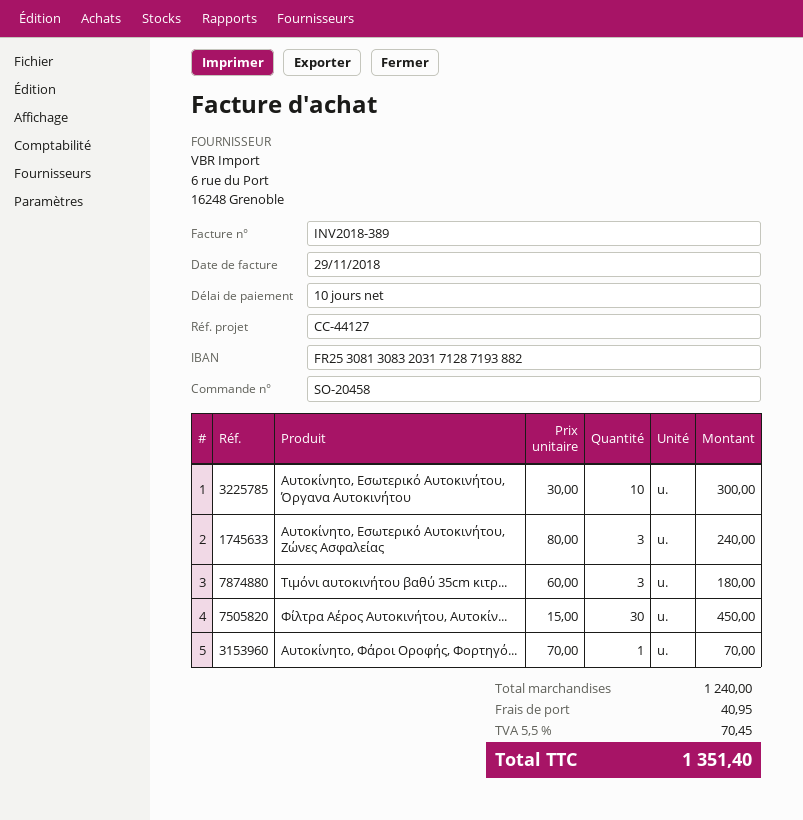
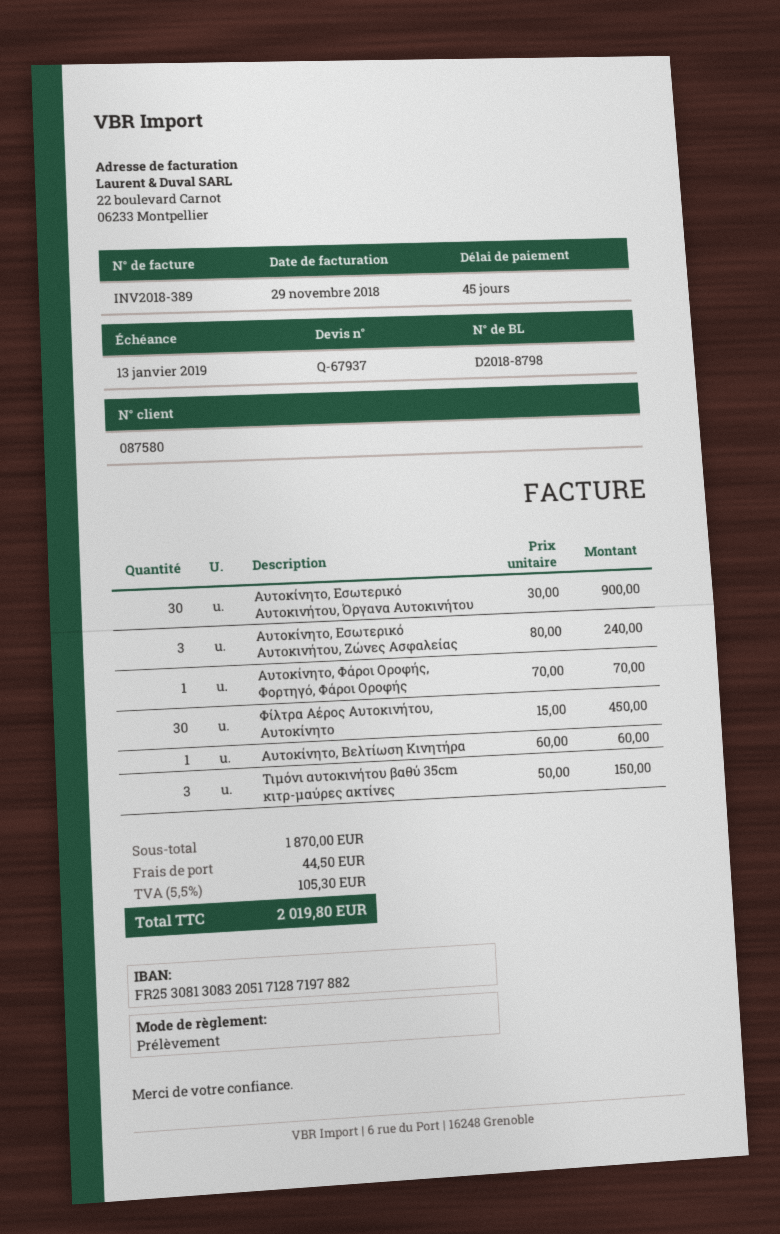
payment terms: 10 days -> 45 days
bank account: FR2530813083203171287193882 -> FR2530813083205171287197882
Αυτοκίνητο, Εσωτερικό Αυτοκινήτου, Όργανα Αυτοκινήτου: 10 x 30.00 = 300.00 -> 30 x 30.00 = 900.00
Τιμόνι αυτοκινήτου βαθύ 35cm κιτρ...: 3 x 60.00 = 180.00 -> 3 x 50.00 = 150.00
Αυτοκίνητο, Βελτίωση Κινητήρα: none -> 1 x 60.00 = 60.00
subtotal: 1240.00 -> 1870.00
shipping: 40.95 -> 44.50
tax: 5.5% = 70.45 -> 5.5% = 105.30
total: 1351.40 -> 2019.80

